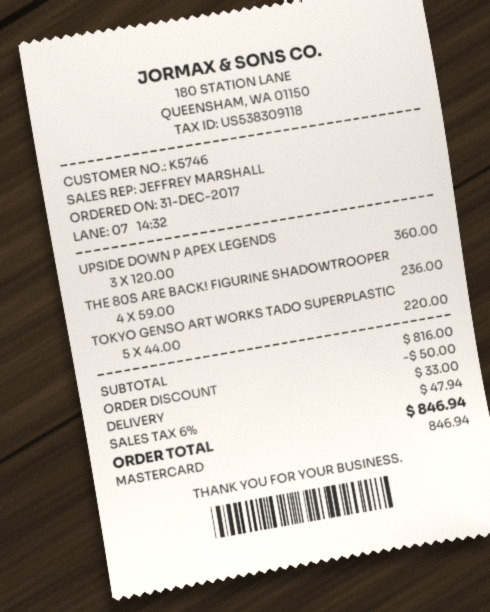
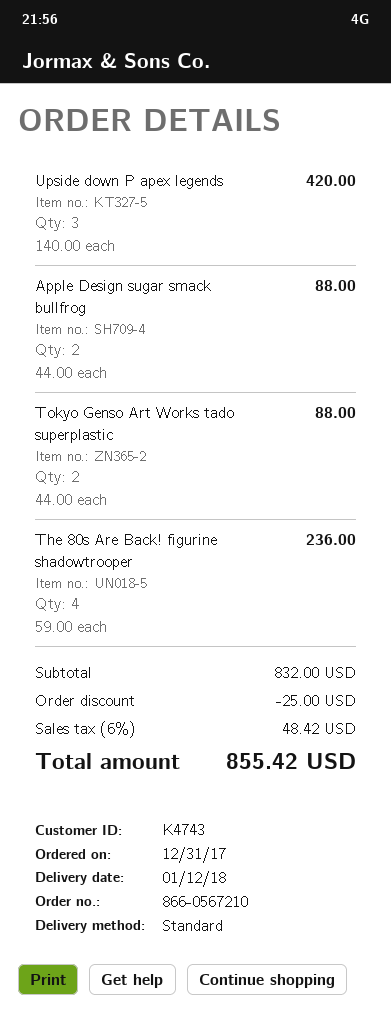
customer number: K5746 -> K4743
UPSIDE DOWN P APEX LEGENDS: 3 x 120.00 = 360.00 -> 3 x 140.00 = 420.00
TOKYO GENSO ART WORKS TADO SUPERPLASTIC: 5 x 44.00 = 220.00 -> 2 x 44.00 = 88.00
Apple Design sugar smack bullfrog: none -> 2 x 44.00 = 88.00
subtotal: 816.00 -> 832.00
discount: 50.00 -> 25.00
shipping: 33.00 -> none
tax: 6% = 47.94 -> 6% = 48.42
total: 846.94 -> 855.42

